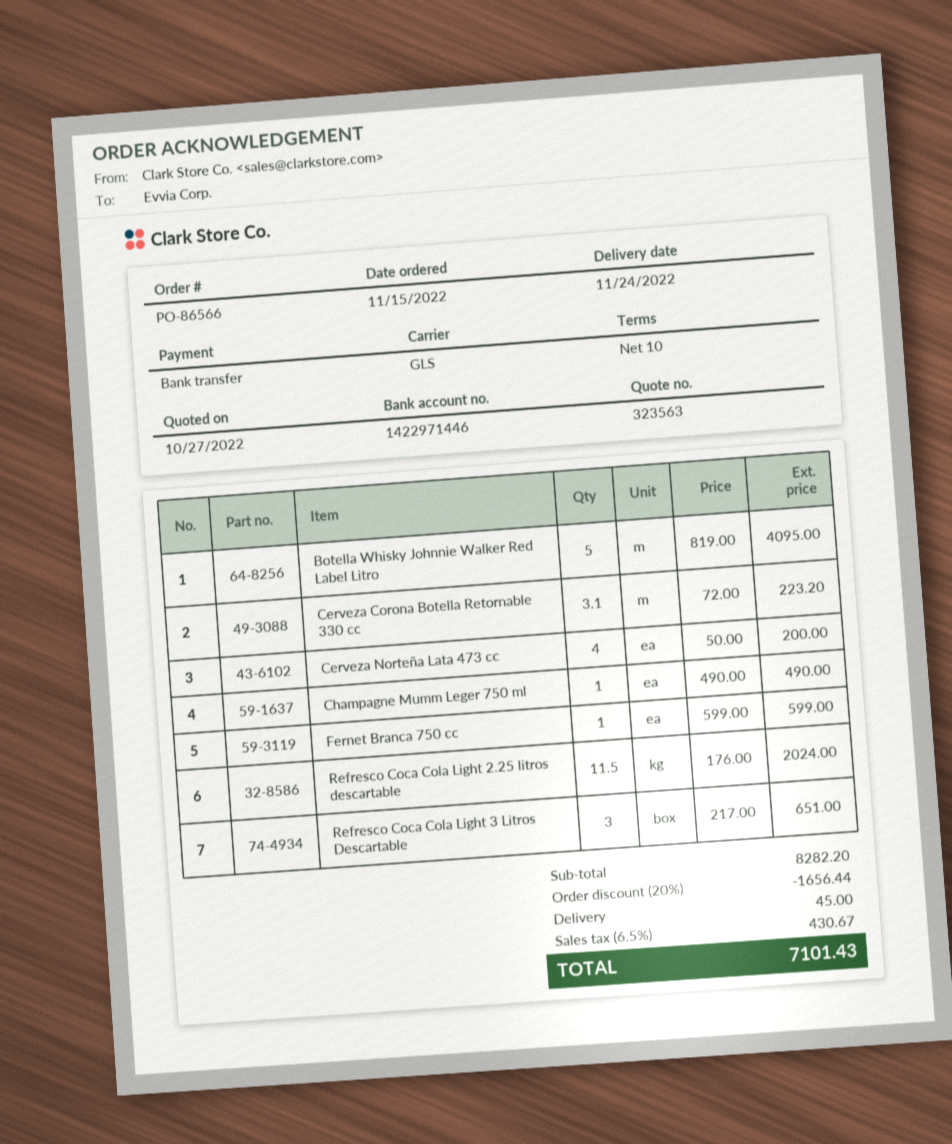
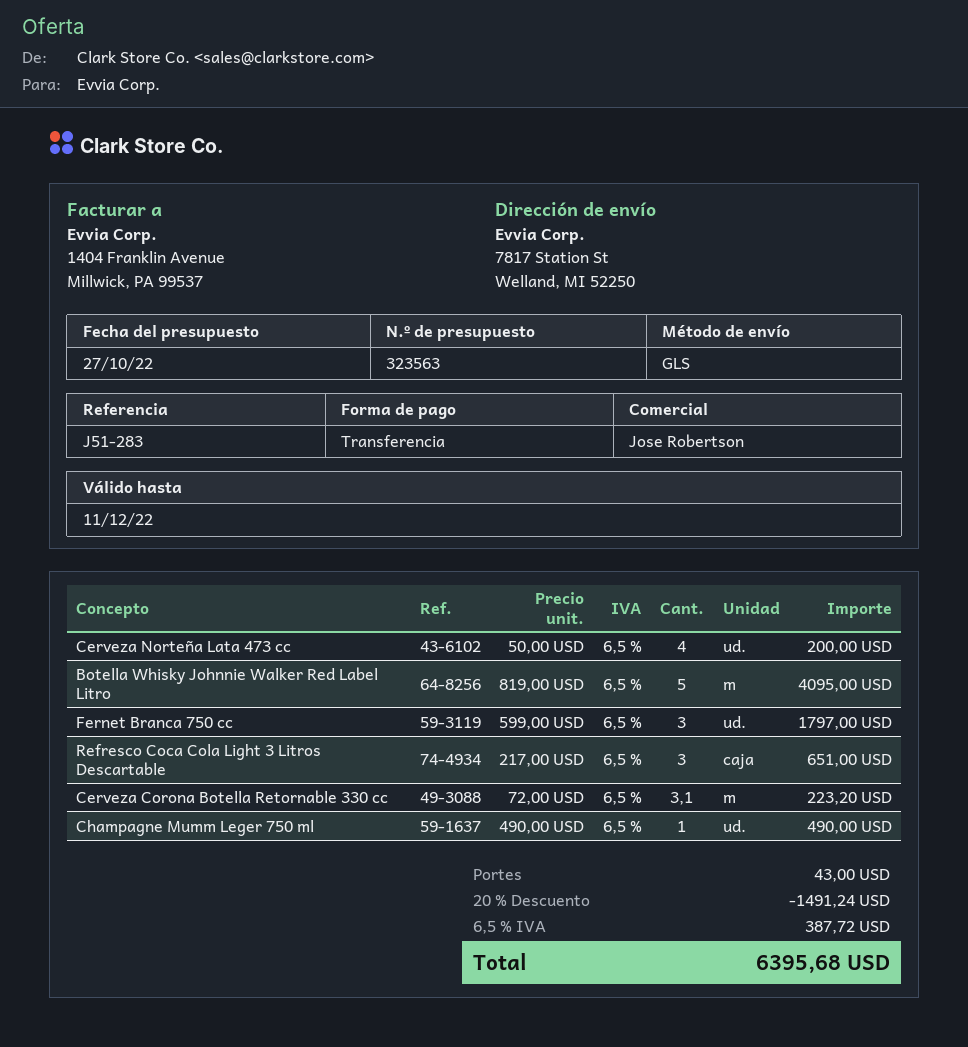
Fernet Branca 750 cc: 1 x 599.00 = 599.00 -> 3 x 599.00 = 1797.00
Refresco Coca Cola Light 2.25 litros descartable: 11.5 x 176.00 = 2024.00 -> none
discount: 20% = 1656.44 -> 20% = 1491.24
shipping: 45.00 -> 43.00
tax: 6.5% = 430.67 -> 6.5% = 387.72
total: 7101.43 -> 6395.68

